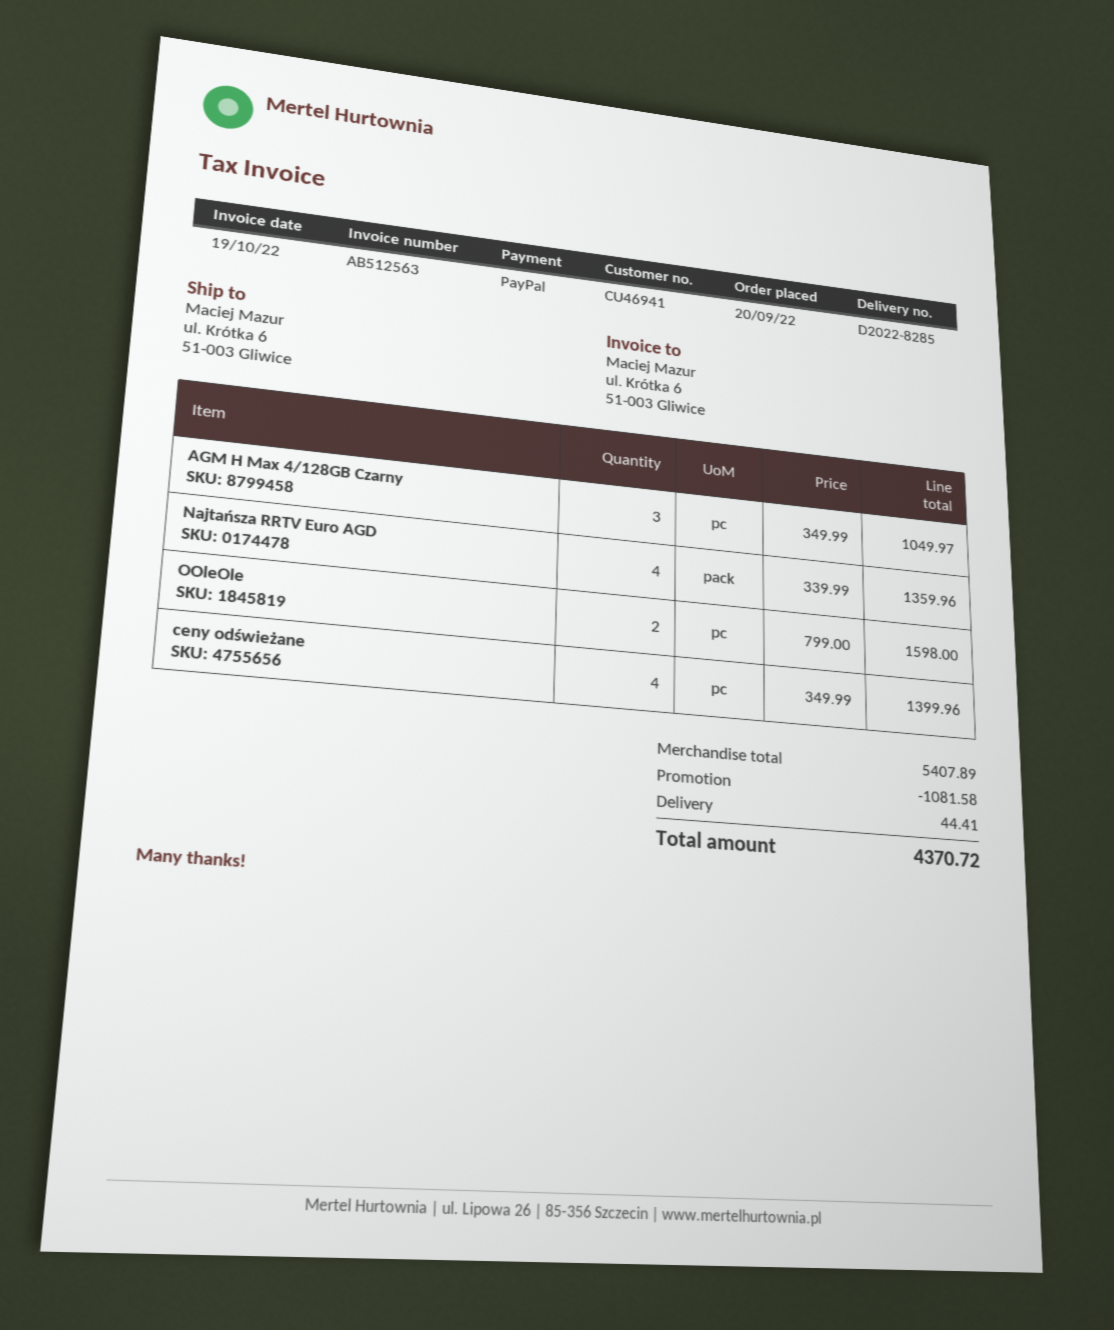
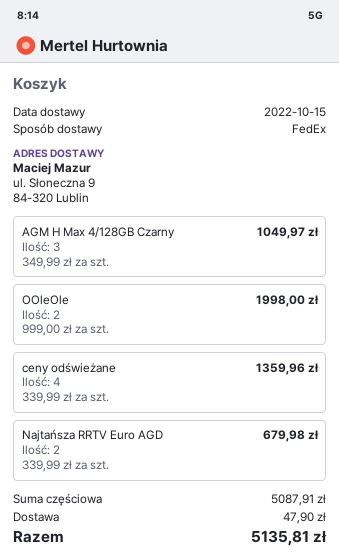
ship to: ul. Krótka 6, 51-003 Gliwice -> ul. Słoneczna 9, 84-320 Lublin
Najtańsza RRTV Euro AGD: 4 x 339.99 = 1359.96 -> 2 x 339.99 = 679.98
OOleOle: 2 x 799.00 = 1598.00 -> 2 x 999.00 = 1998.00
ceny odświeżane: 4 x 349.99 = 1399.96 -> 4 x 339.99 = 1359.96
subtotal: 5407.89 -> 5087.91
discount: 1081.58 -> none
shipping: 44.41 -> 47.90
total: 4370.72 -> 5135.81

